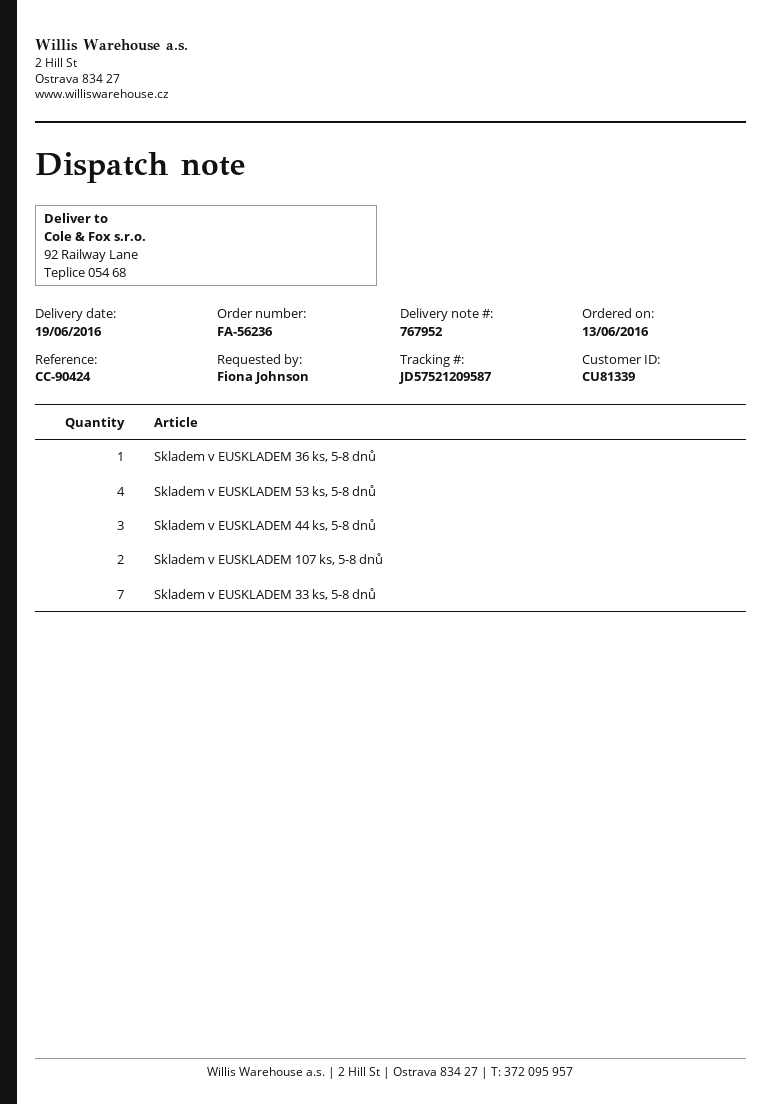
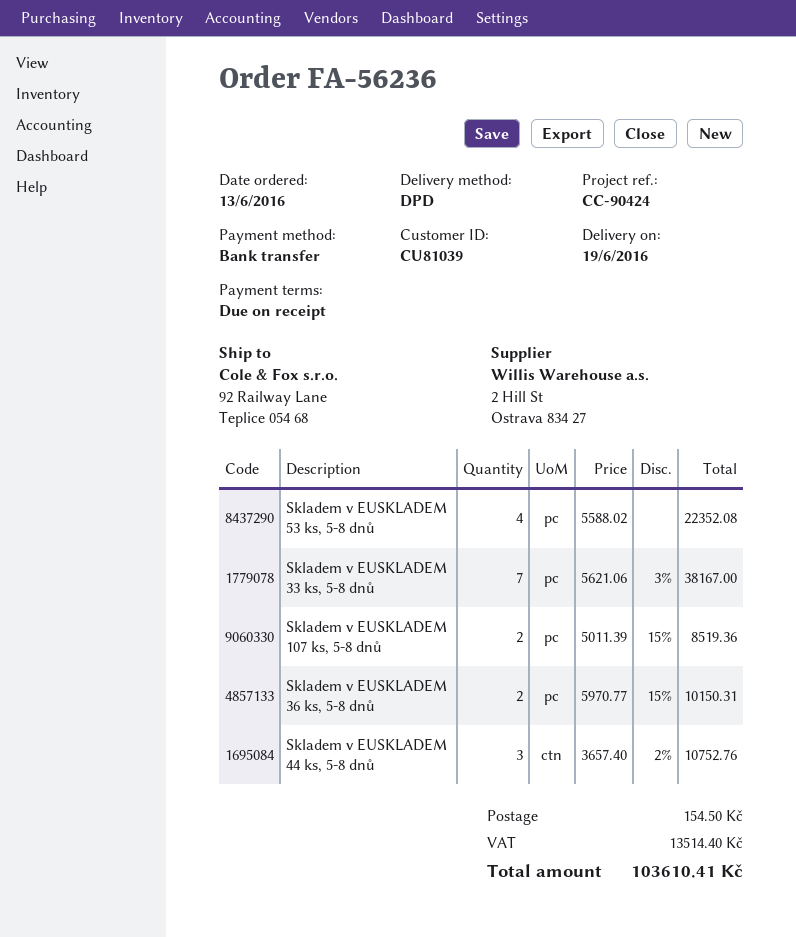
customer number: CU81339 -> CU81039
Skladem v EUSKLADEM 36 ks, 5-8 dnů: 1 -> 2

